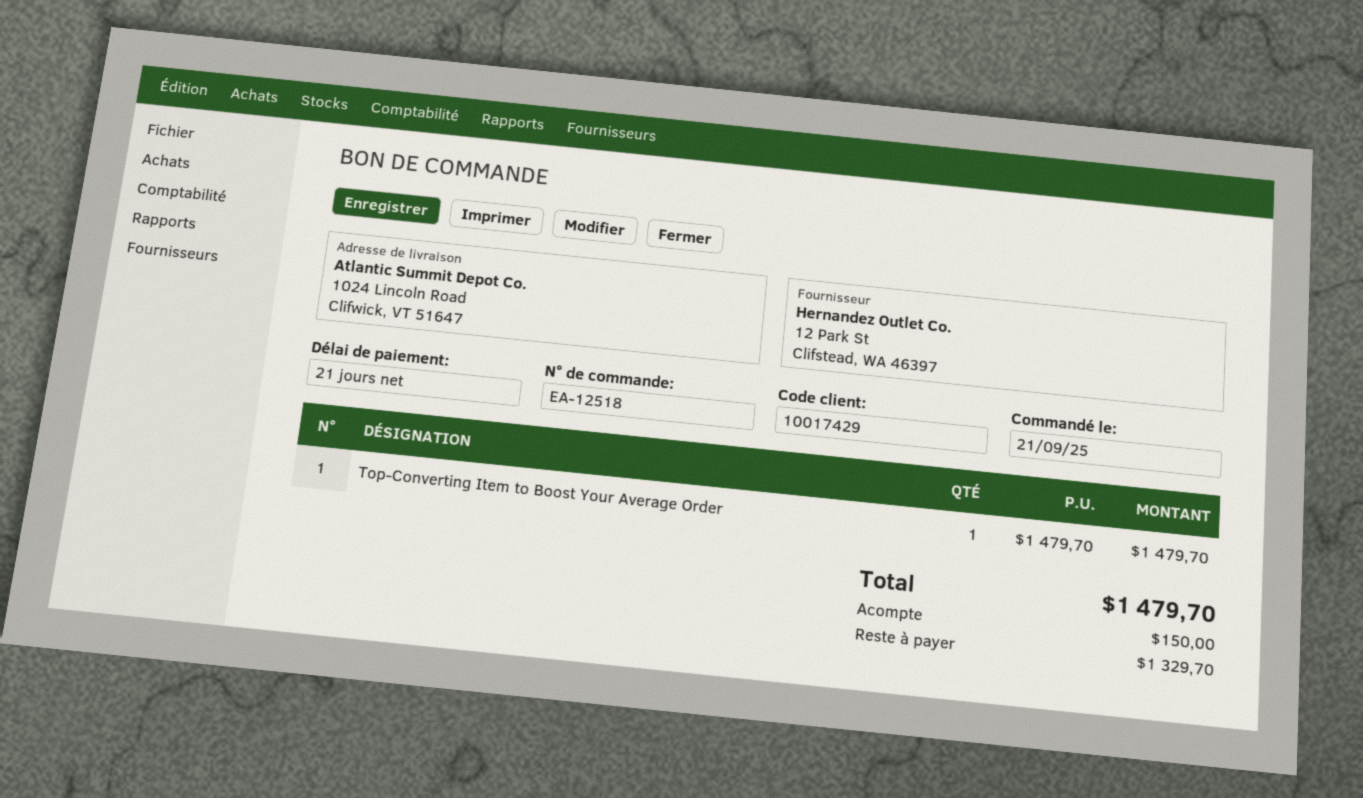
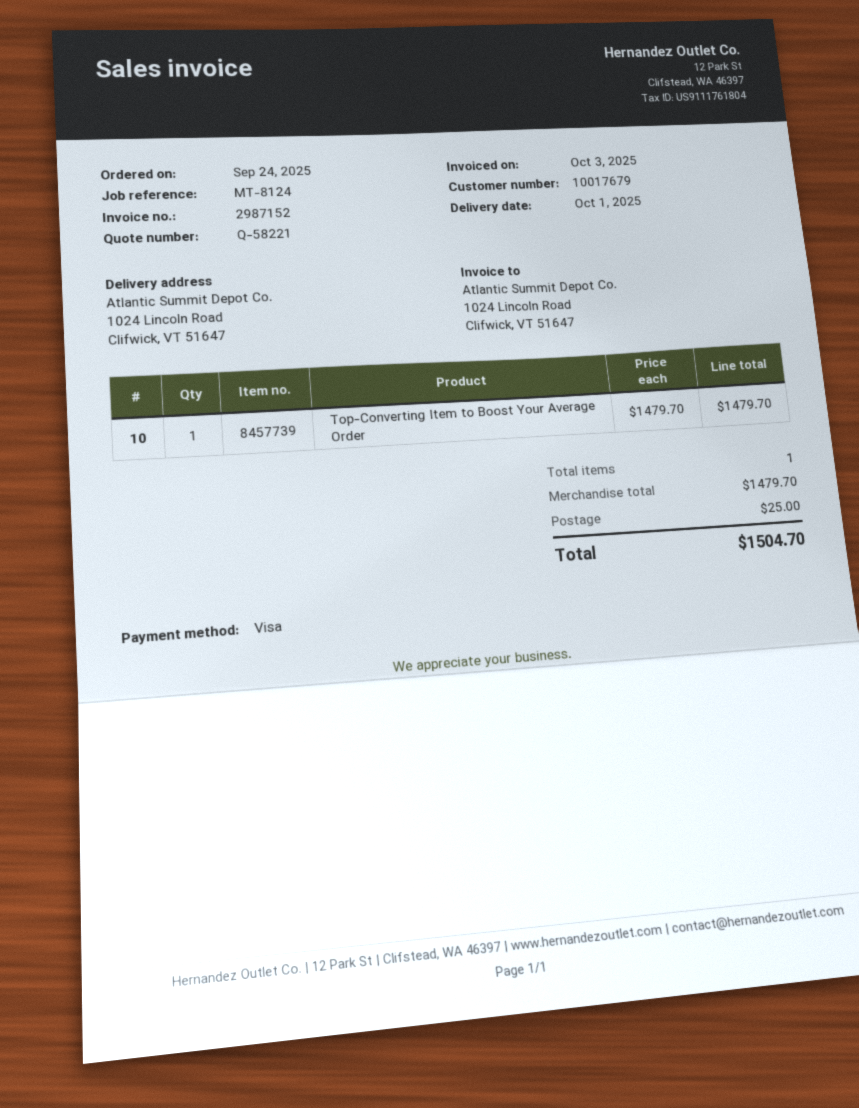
order date: 2025-09-21 -> 2025-09-24
customer number: 10017429 -> 10017679
shipping: none -> 25.00
total: 1479.70 -> 1504.70

